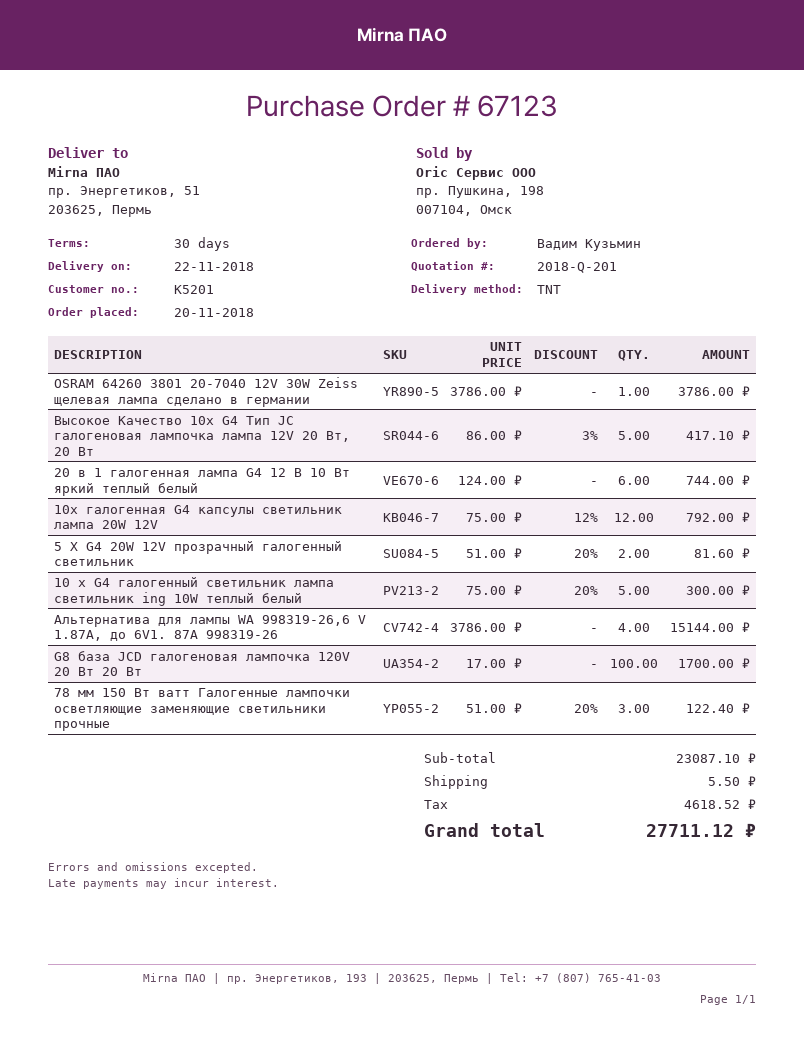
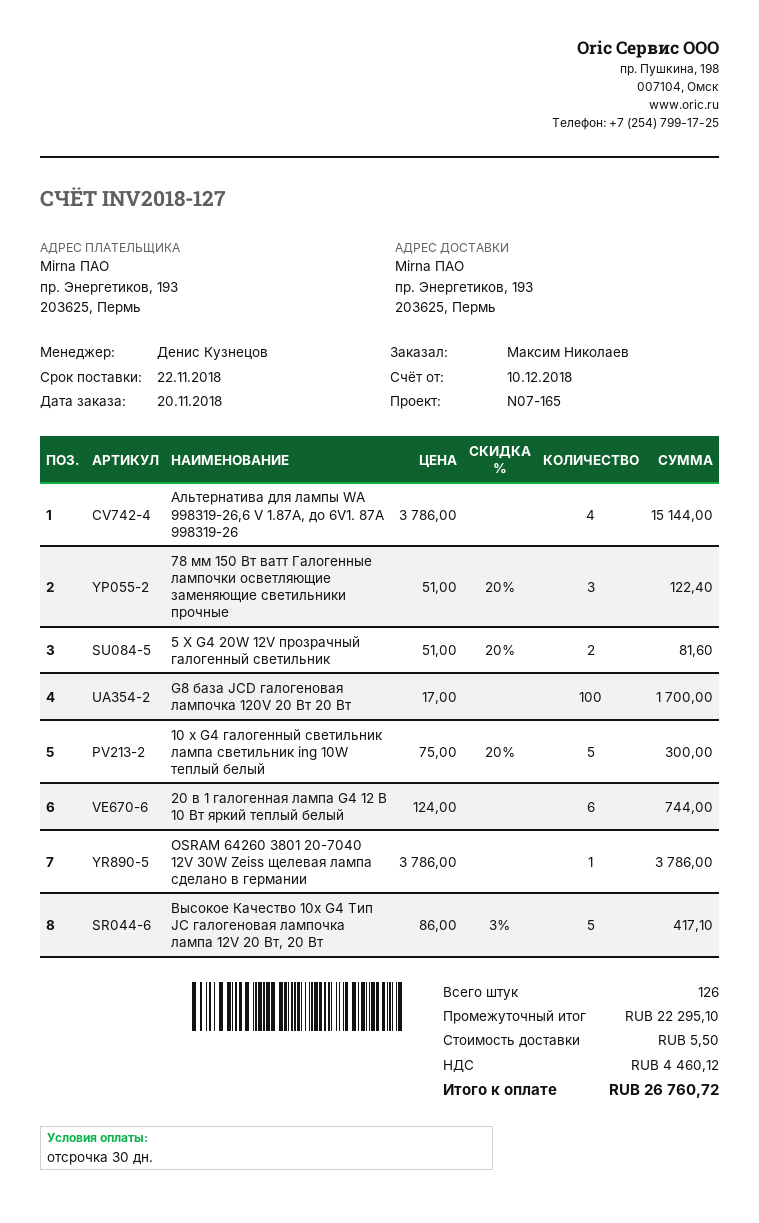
ordered by: Вадим Кузьмин -> Максим Николаев
ship to: пр. Энергетиков, 51, 203625, Пермь -> пр. Энергетиков, 193, 203625, Пермь
10x галогенная G4 капсулы светильник лампа 20W 12V: 12 x 75.00 - 12% = 792.00 -> none
subtotal: 23087.10 -> 22295.10
tax: 4618.52 -> 4460.12
total: 27711.12 -> 26760.72

